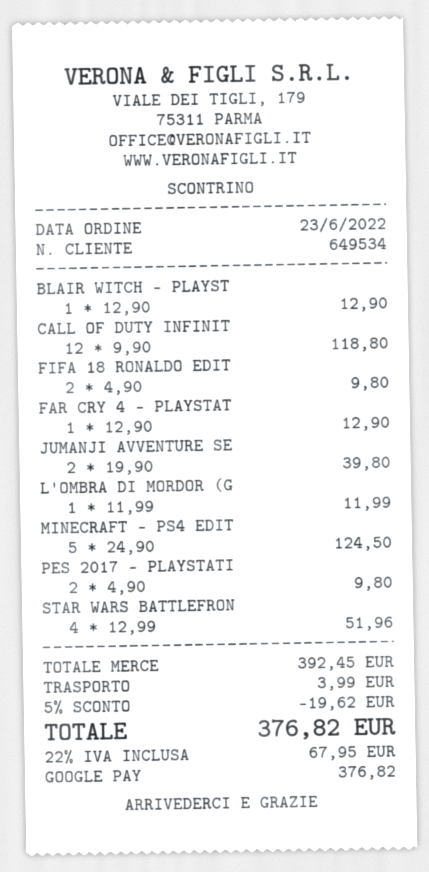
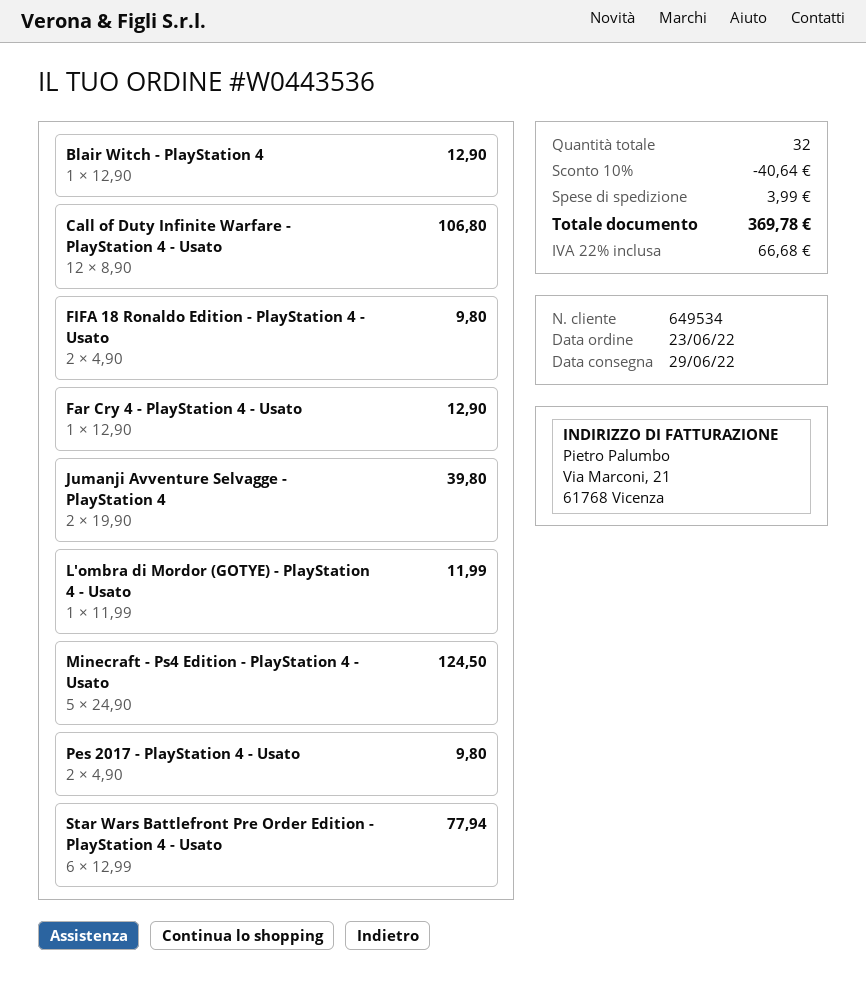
CALL OF DUTY INFINIT: 12 x 9.90 = 118.80 -> 12 x 8.90 = 106.80
STAR WARS BATTLEFRON: 4 x 12.99 = 51.96 -> 6 x 12.99 = 77.94
discount: 5% = 19.62 -> 10% = 40.64
tax: 22% = 67.95 -> 22% = 66.68
total: 376.82 -> 369.78

